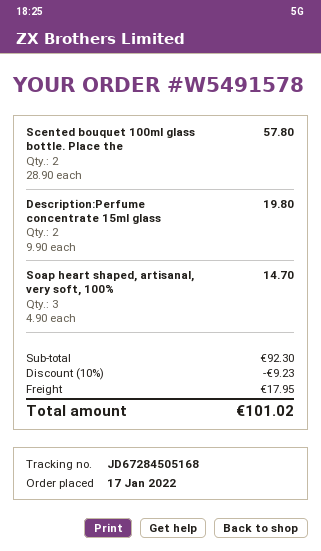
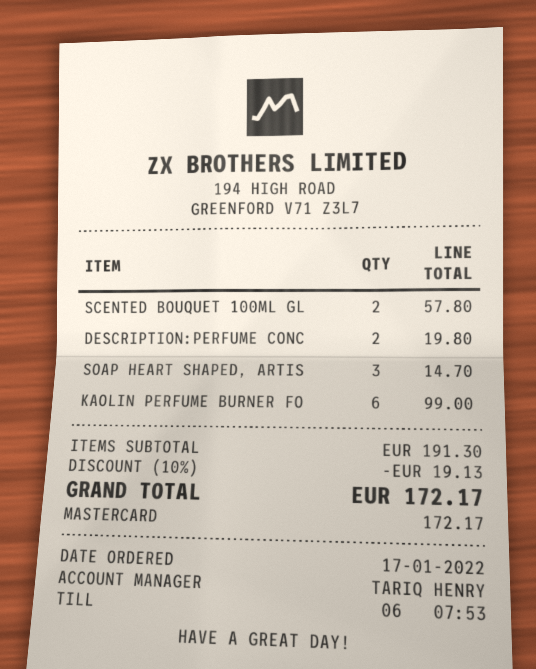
KAOLIN PERFUME BURNER FO: none -> 6 for 99.00
subtotal: 92.30 -> 191.30
discount: 10% = 9.23 -> 10% = 19.13
shipping: 17.95 -> none
total: 101.02 -> 172.17

